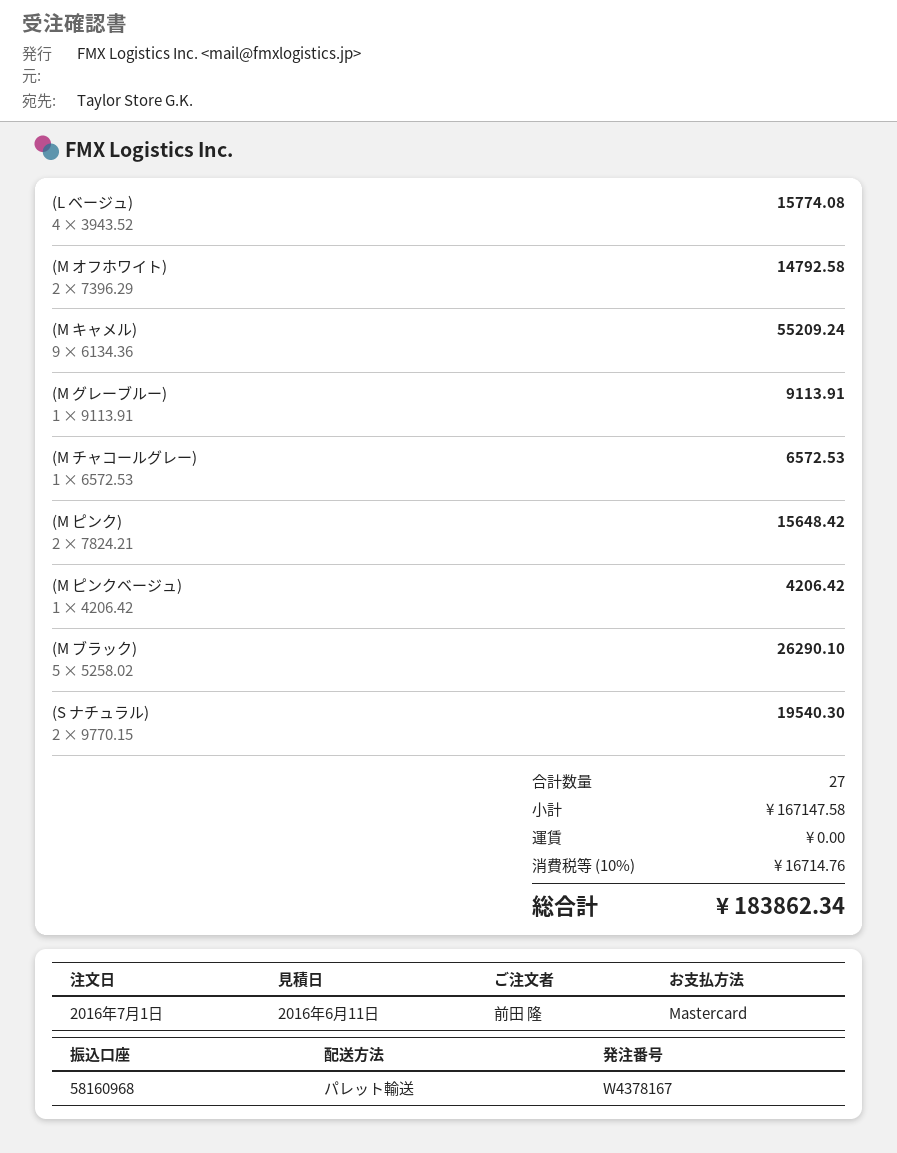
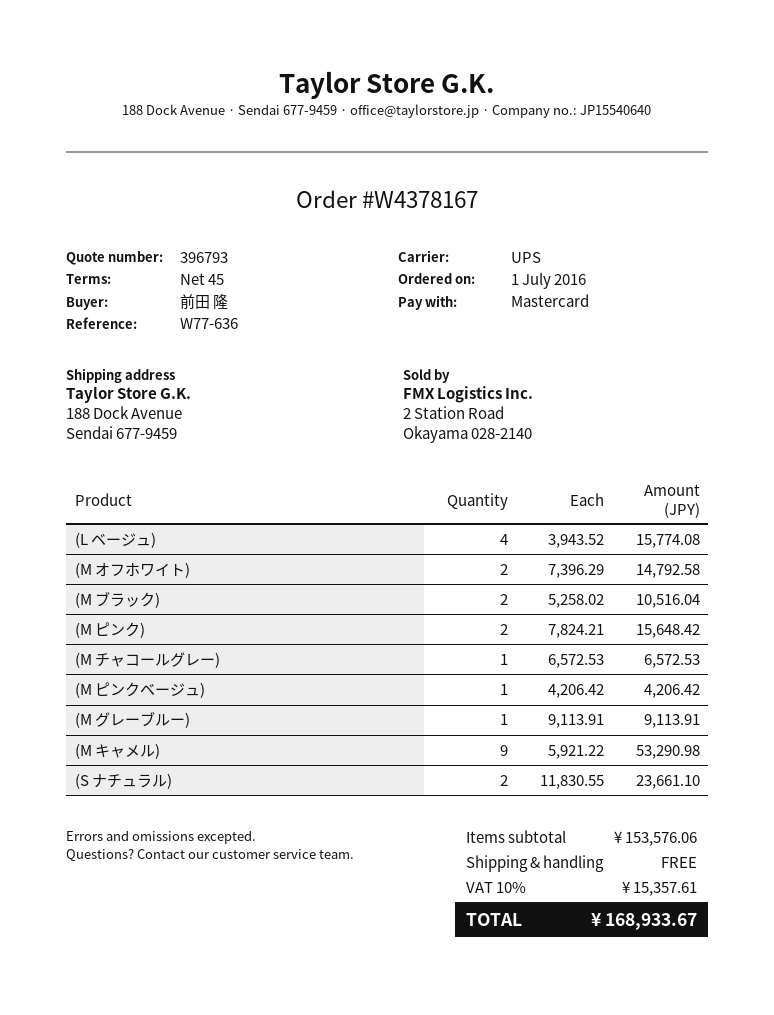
shipping method: pallet freight -> UPS
(M キャメル): 9 x 6134.36 = 55209.24 -> 9 x 5921.22 = 53290.98
(M ブラック): 5 x 5258.02 = 26290.10 -> 2 x 5258.02 = 10516.04
(S ナチュラル): 2 x 9770.15 = 19540.30 -> 2 x 11830.55 = 23661.10
subtotal: 167147.58 -> 153576.06
tax: 10% = 16714.76 -> 10% = 15357.61
total: 183862.34 -> 168933.67

